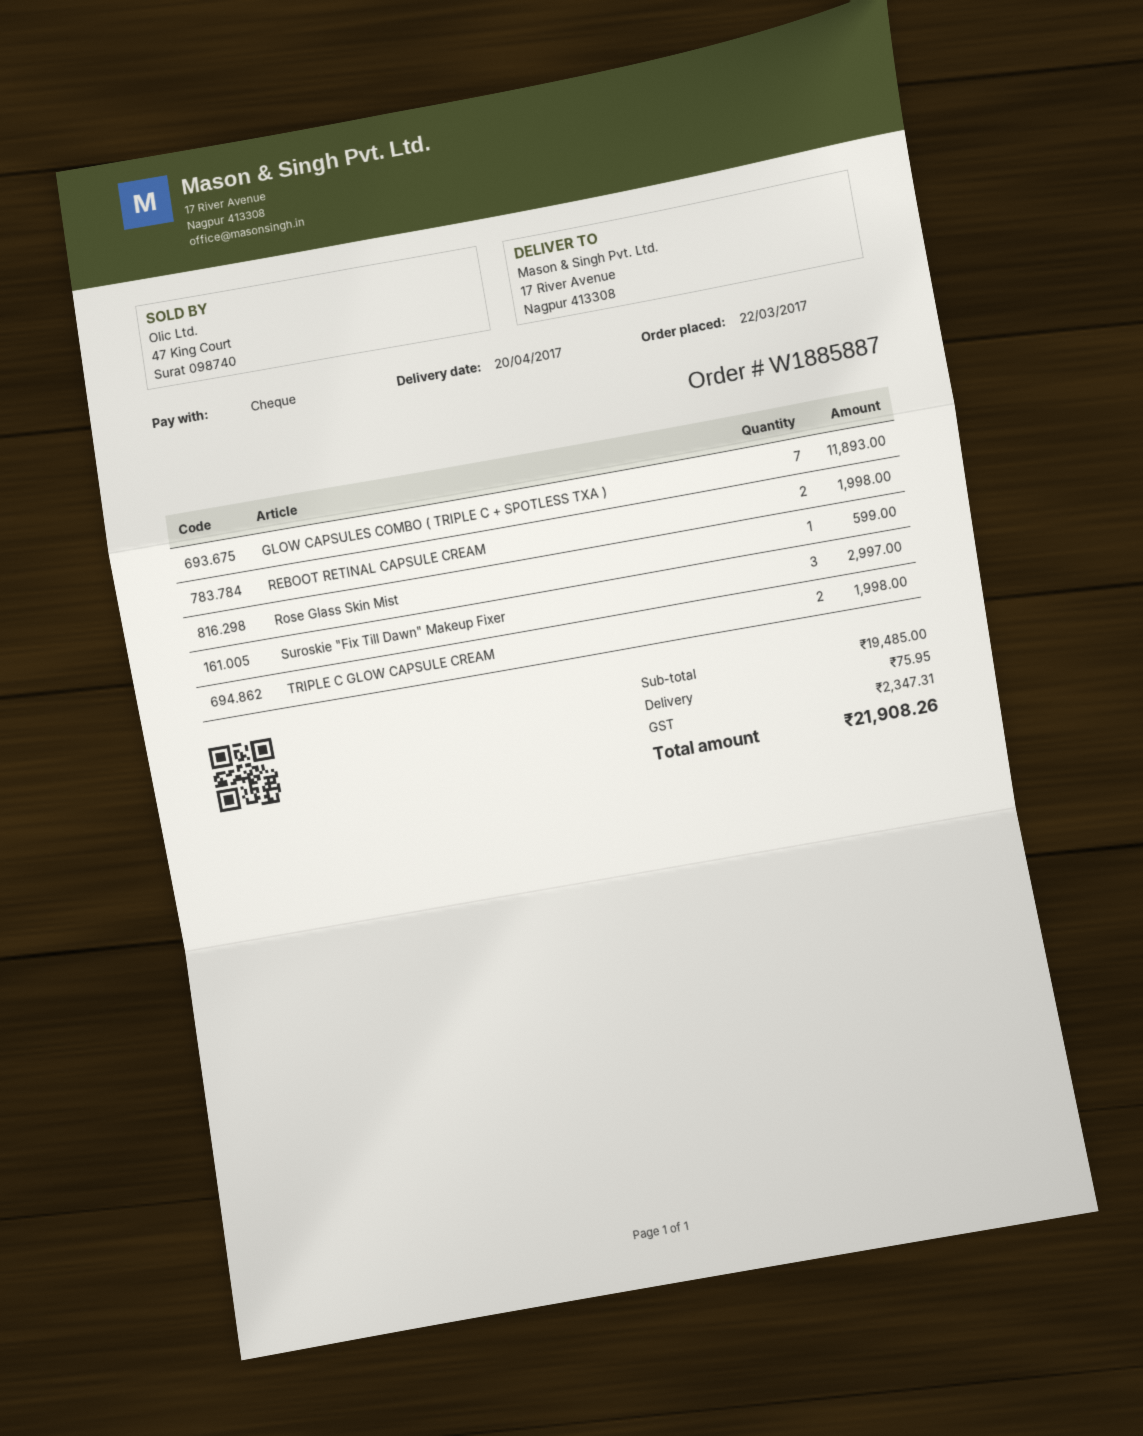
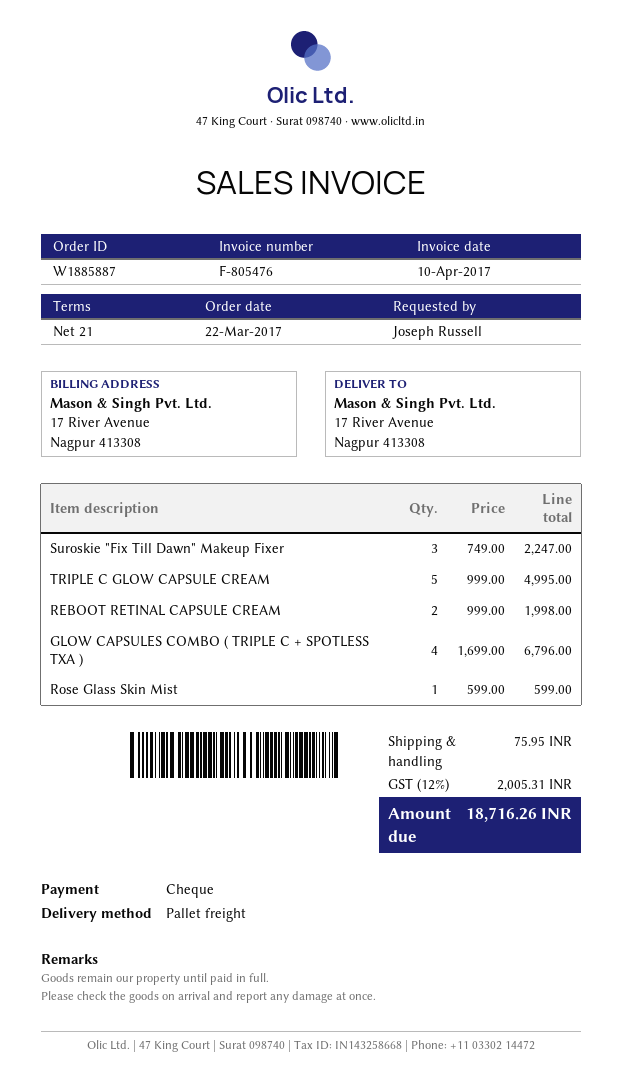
GLOW CAPSULES COMBO ( TRIPLE C + SPOTLESS TXA ): 7 for 11893.00 -> 4 for 6796.00
Suroskie "Fix Till Dawn" Makeup Fixer: 3 for 2997.00 -> 3 for 2247.00
TRIPLE C GLOW CAPSULE CREAM: 2 for 1998.00 -> 5 for 4995.00
tax: 2347.31 -> 2005.31
total: 21908.26 -> 18716.26

